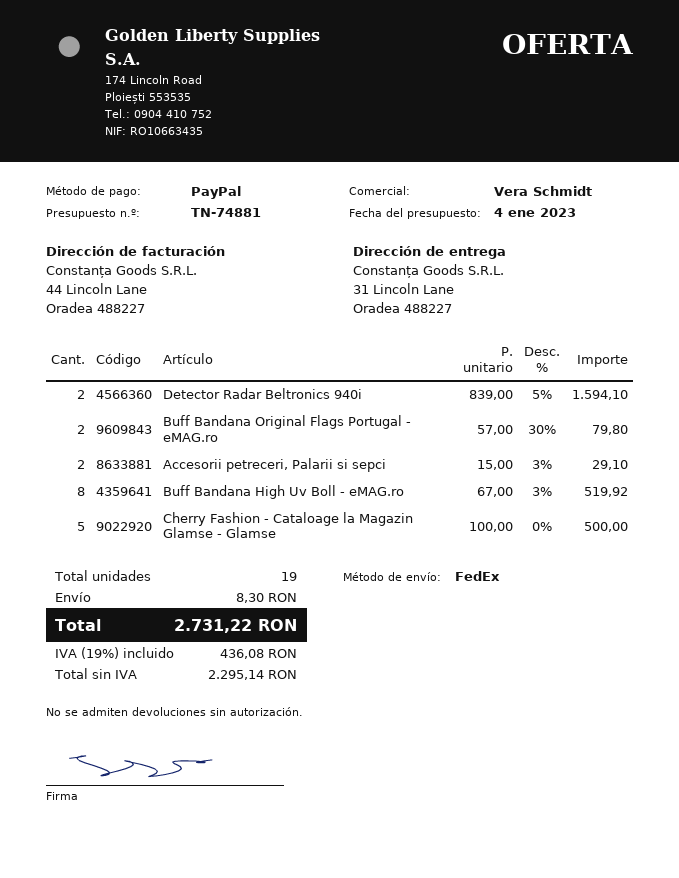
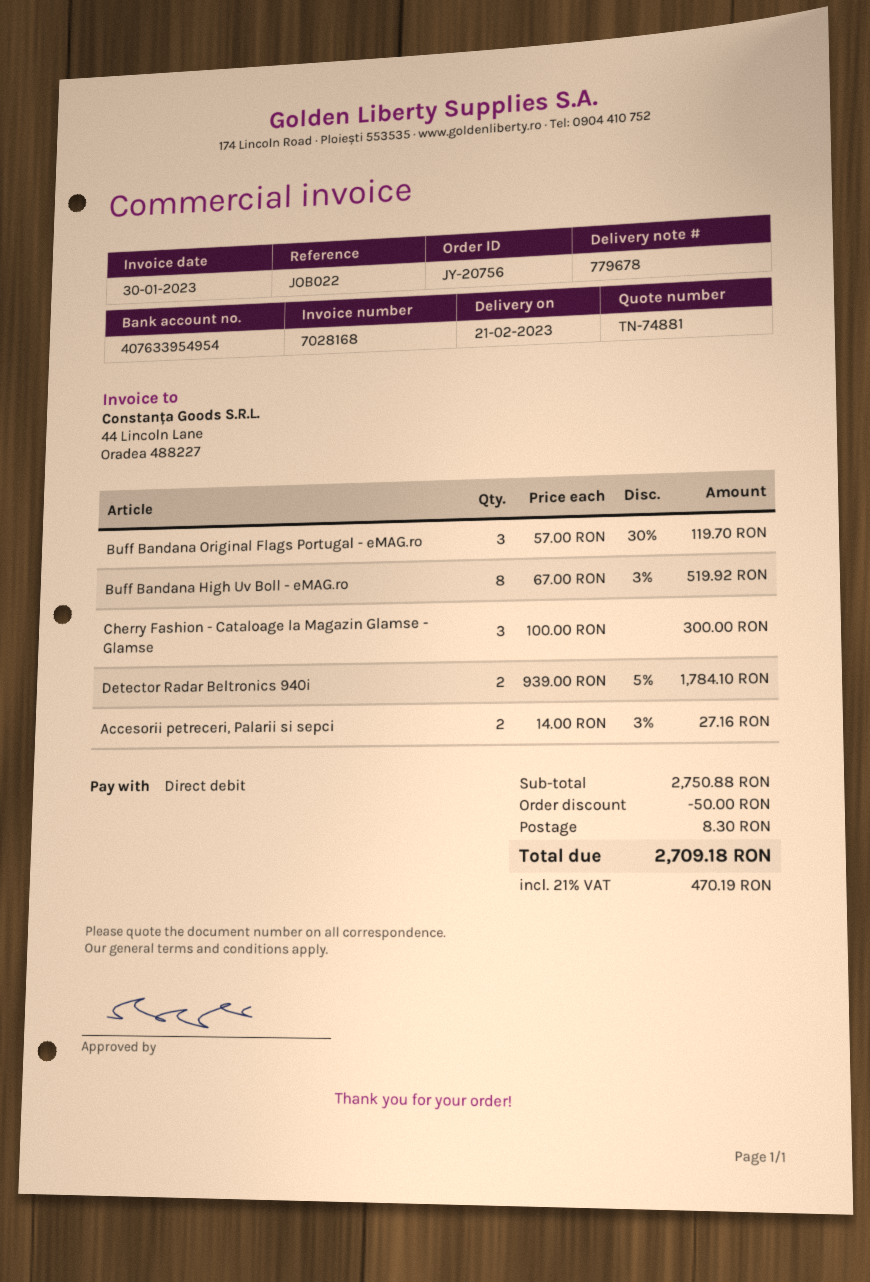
payment method: PayPal -> direct debit
Detector Radar Beltronics 940i: 2 x 839.00 - 5% = 1594.10 -> 2 x 939.00 - 5% = 1784.10
Buff Bandana Original Flags Portugal - eMAG.ro: 2 x 57.00 - 30% = 79.80 -> 3 x 57.00 - 30% = 119.70
Accesorii petreceri, Palarii si sepci: 2 x 15.00 - 3% = 29.10 -> 2 x 14.00 - 3% = 27.16
Cherry Fashion - Cataloage la Magazin Glamse - Glamse: 5 x 100.00 = 500.00 -> 3 x 100.00 = 300.00
discount: none -> 50.00
tax: 19% = 436.08 -> 21% = 470.19
total: 2731.22 -> 2709.18

